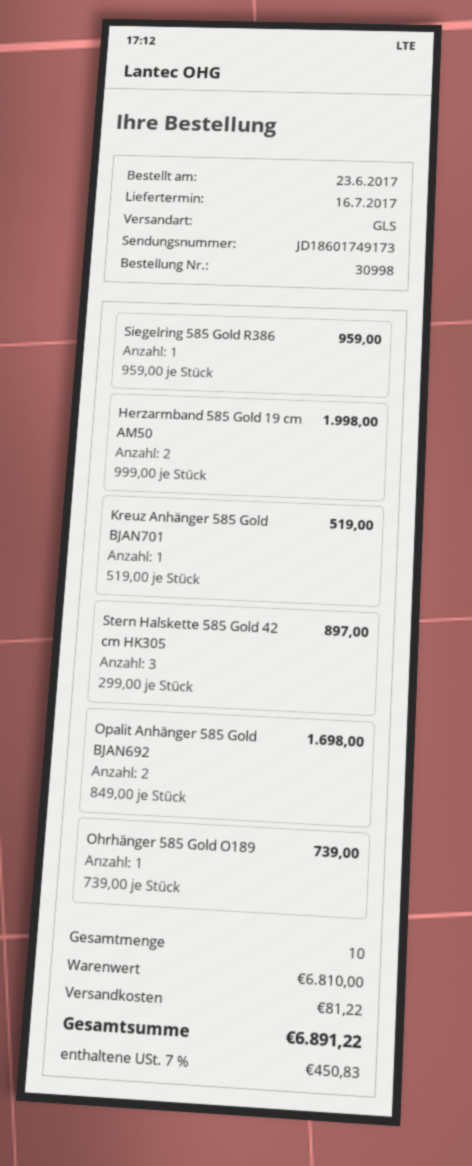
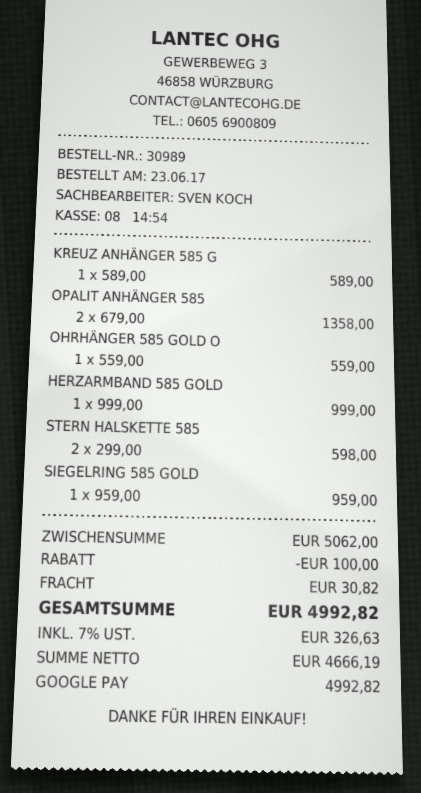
order number: 30998 -> 30989
Herzarmband 585 Gold 19 cm AM50: 2 x 999.00 = 1998.00 -> 1 x 999.00 = 999.00
Kreuz Anhänger 585 Gold BJAN701: 1 x 519.00 = 519.00 -> 1 x 589.00 = 589.00
Stern Halskette 585 Gold 42 cm HK305: 3 x 299.00 = 897.00 -> 2 x 299.00 = 598.00
Opalit Anhänger 585 Gold BJAN692: 2 x 849.00 = 1698.00 -> 2 x 679.00 = 1358.00
Ohrhänger 585 Gold O189: 1 x 739.00 = 739.00 -> 1 x 559.00 = 559.00
subtotal: 6810.00 -> 5062.00
discount: none -> 100.00
shipping: 81.22 -> 30.82
tax: 7% = 450.83 -> 7% = 326.63
total: 6891.22 -> 4992.82

